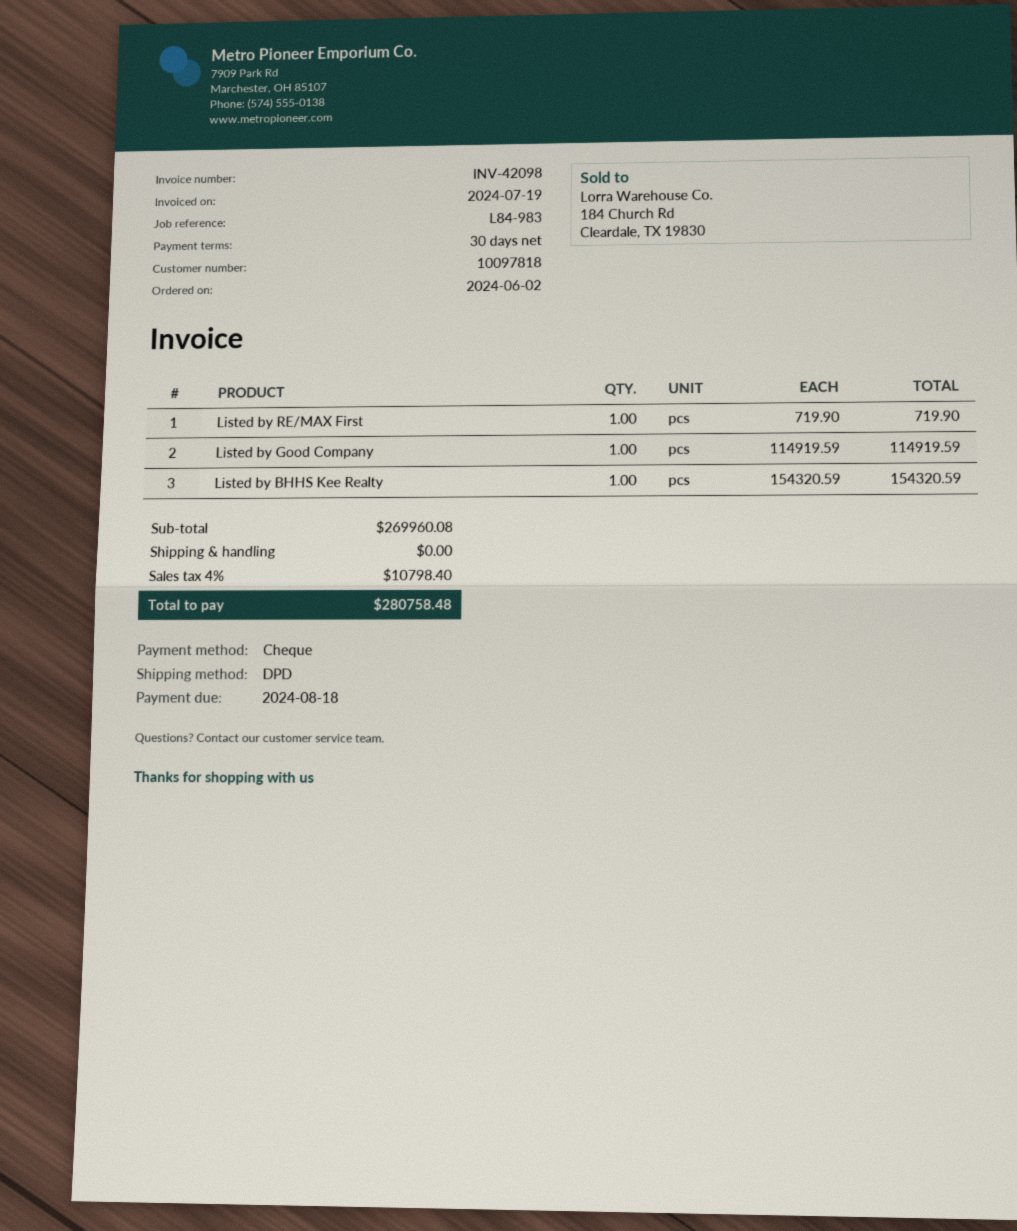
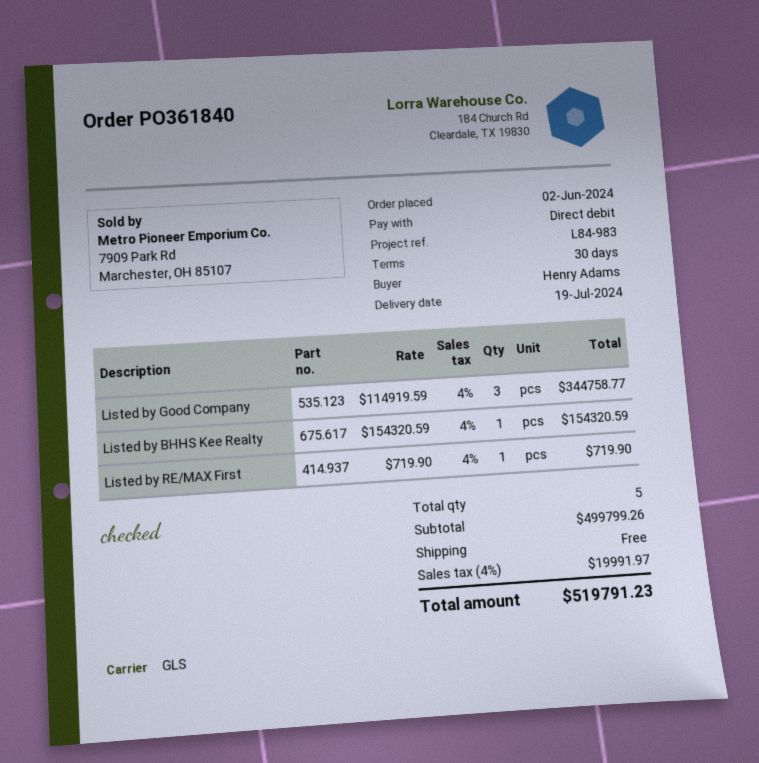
payment method: cheque -> direct debit
shipping method: DPD -> GLS
Listed by Good Company: 1 x 114919.59 = 114919.59 -> 3 x 114919.59 = 344758.77
subtotal: 269960.08 -> 499799.26
tax: 4% = 10798.40 -> 4% = 19991.97
total: 280758.48 -> 519791.23

